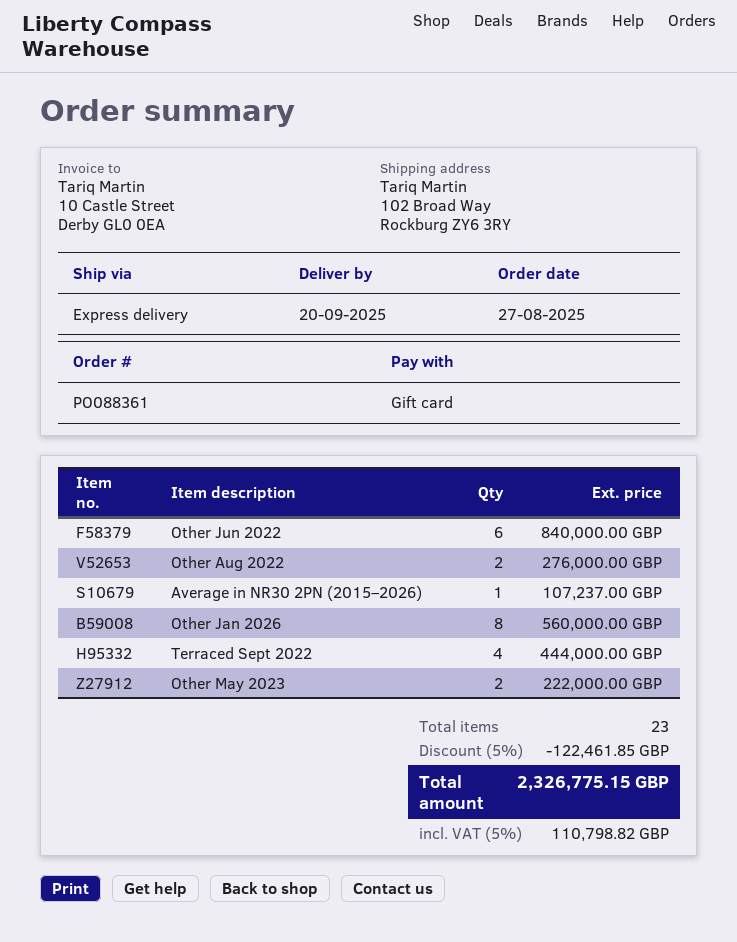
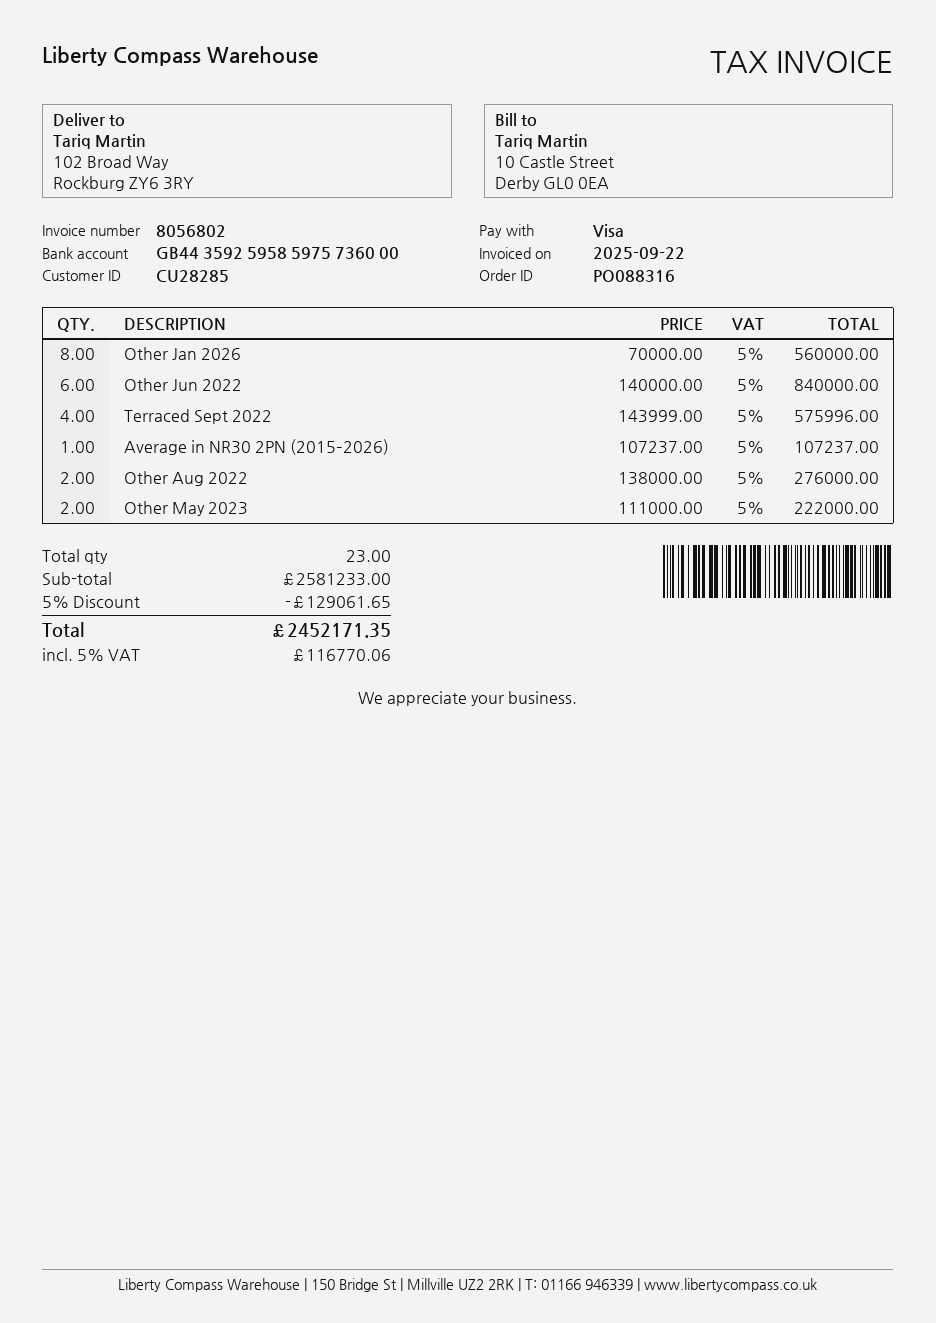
order number: PO088361 -> PO088316
payment method: gift card -> Visa
Terraced Sept 2022: 4 for 444000.00 -> 4 for 575996.00
discount: 5% = 122461.85 -> 5% = 129061.65
tax: 5% = 110798.82 -> 5% = 116770.06
total: 2326775.15 -> 2452171.35

